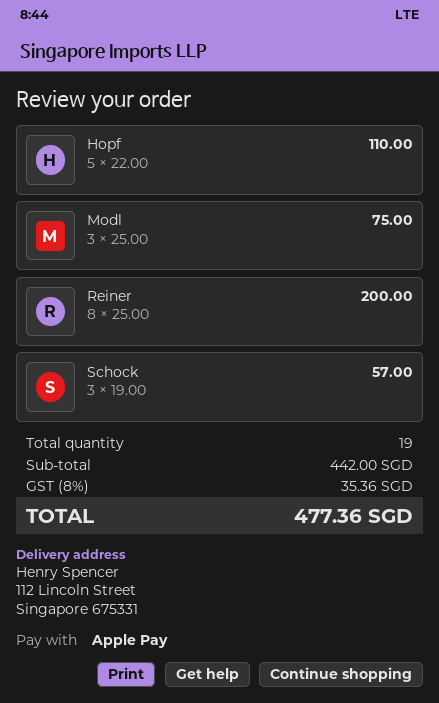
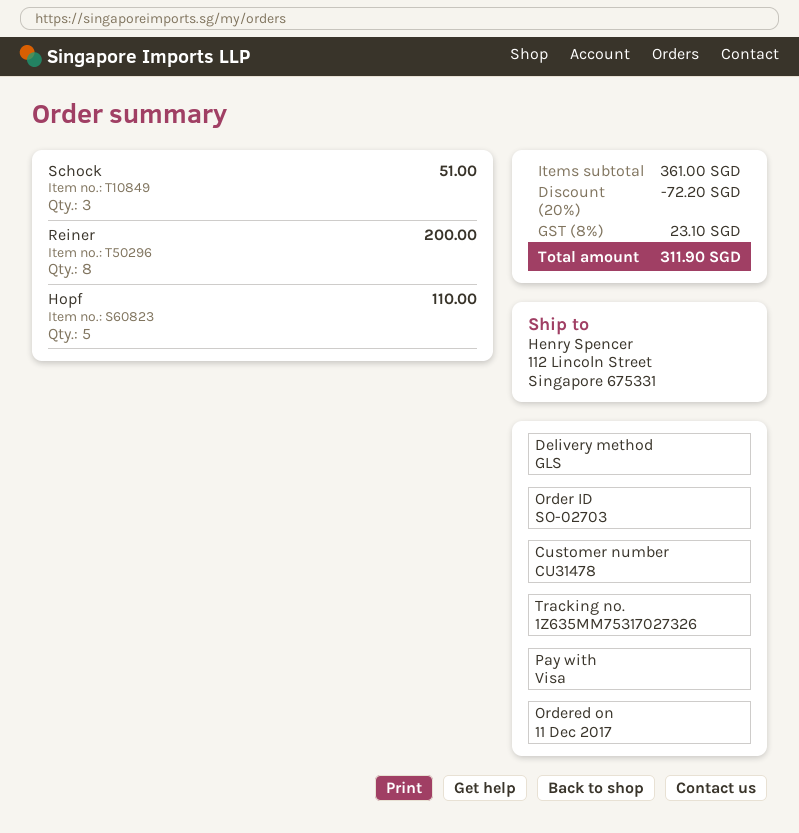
payment method: Apple Pay -> Visa
Modl: 3 for 75.00 -> none
Schock: 3 for 57.00 -> 3 for 51.00
subtotal: 442.00 -> 361.00
discount: none -> 20% = 72.20
tax: 8% = 35.36 -> 8% = 23.10
total: 477.36 -> 311.90

